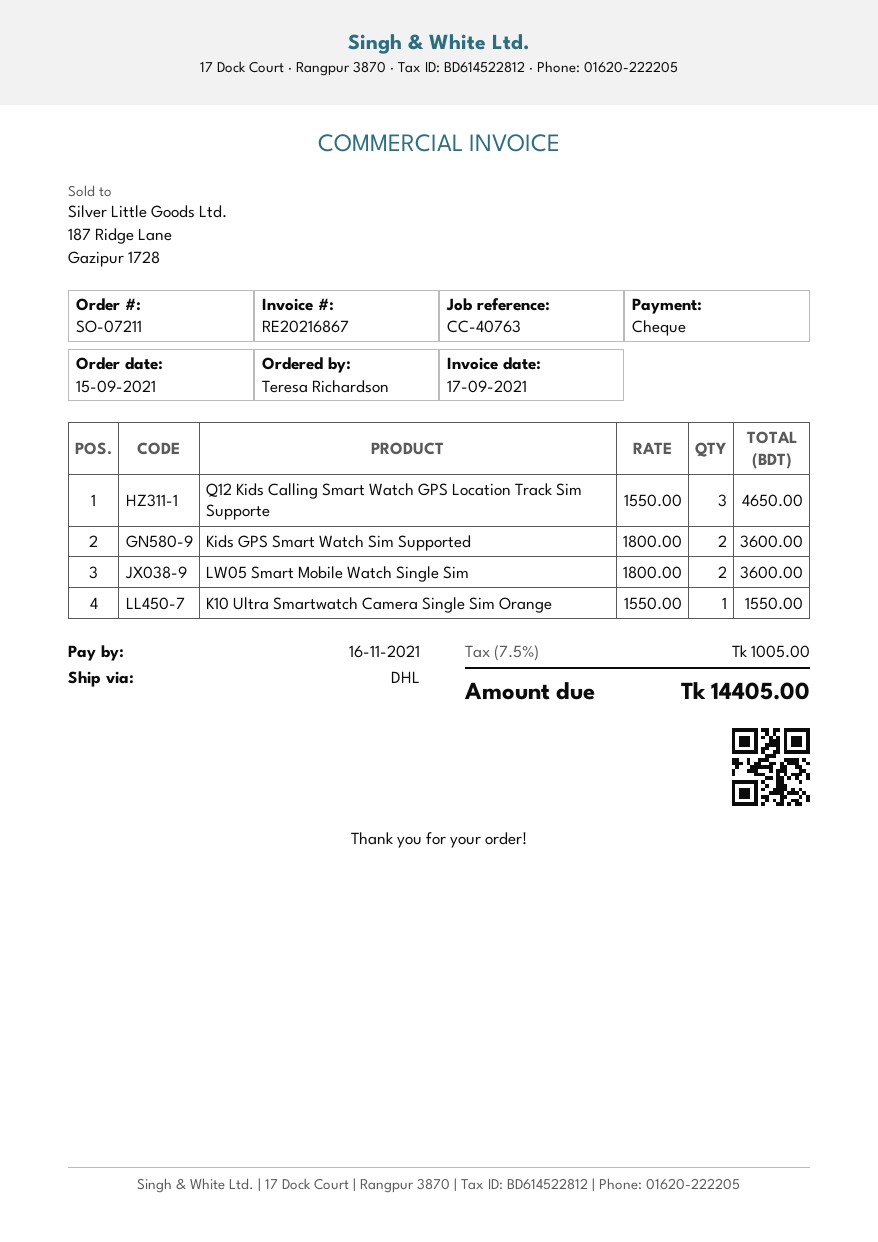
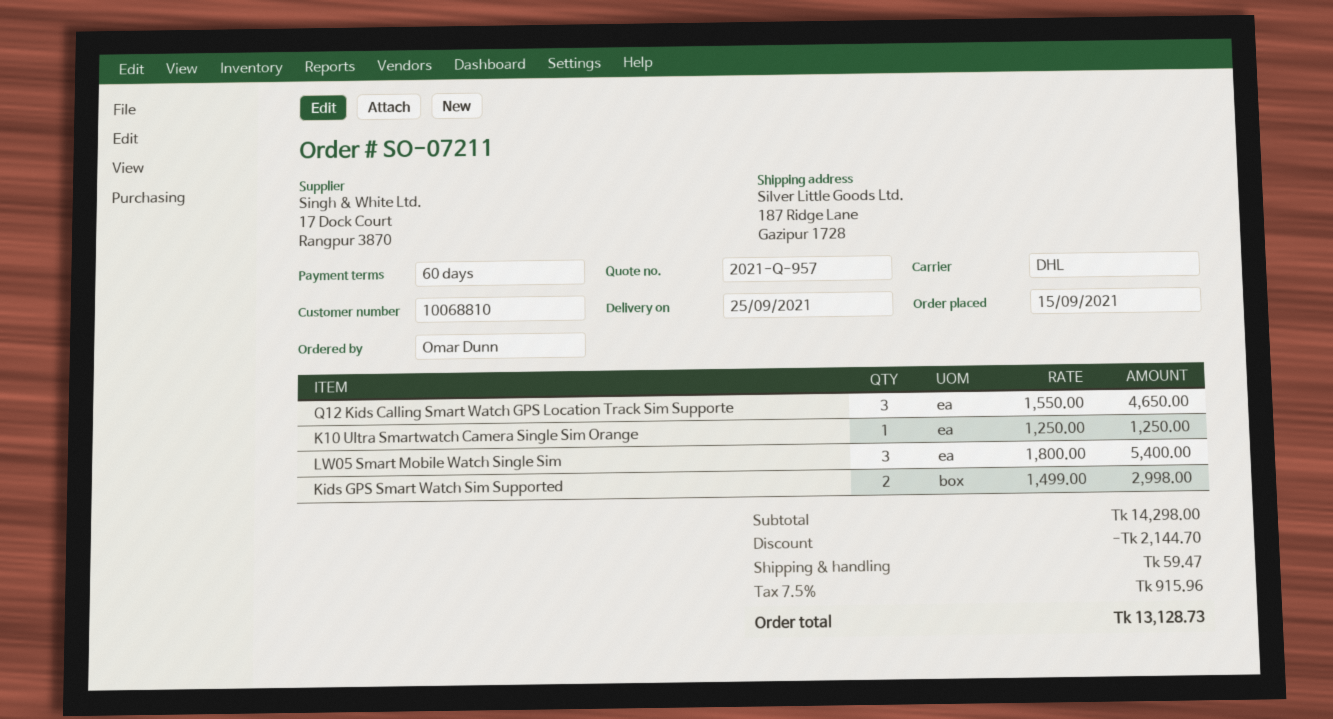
ordered by: Teresa Richardson -> Omar Dunn
Kids GPS Smart Watch Sim Supported: 2 x 1800.00 = 3600.00 -> 2 x 1499.00 = 2998.00
LW05 Smart Mobile Watch Single Sim: 2 x 1800.00 = 3600.00 -> 3 x 1800.00 = 5400.00
K10 Ultra Smartwatch Camera Single Sim Orange: 1 x 1550.00 = 1550.00 -> 1 x 1250.00 = 1250.00
discount: none -> 2144.70
shipping: none -> 59.47
tax: 7.5% = 1005.00 -> 7.5% = 915.96
total: 14405.00 -> 13128.73

